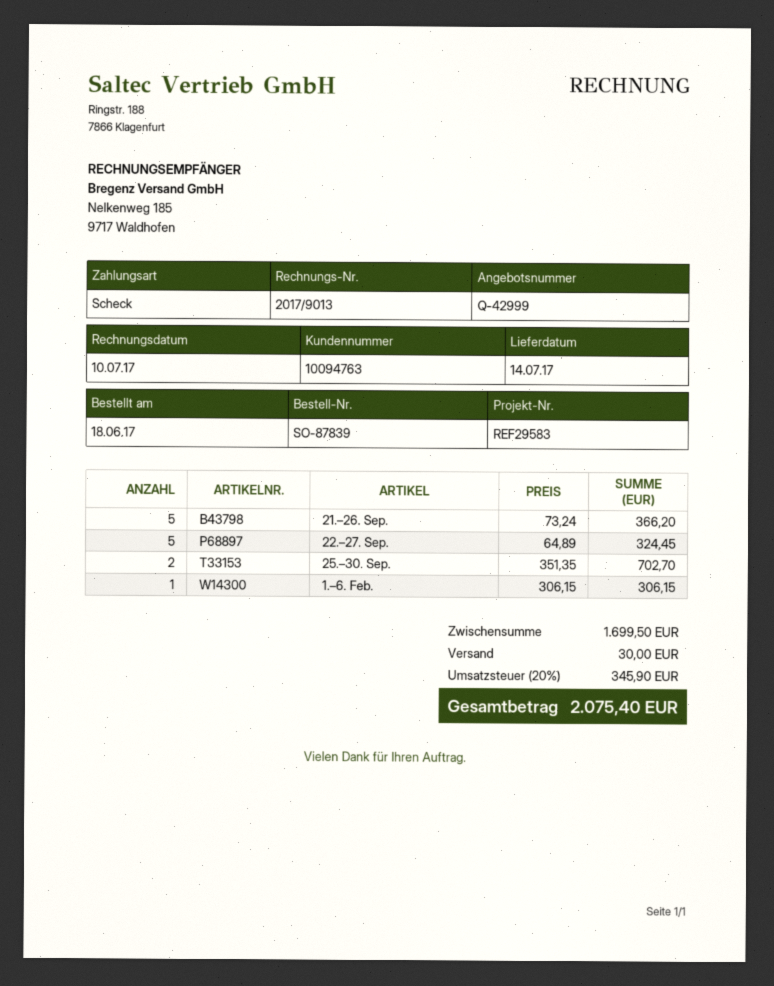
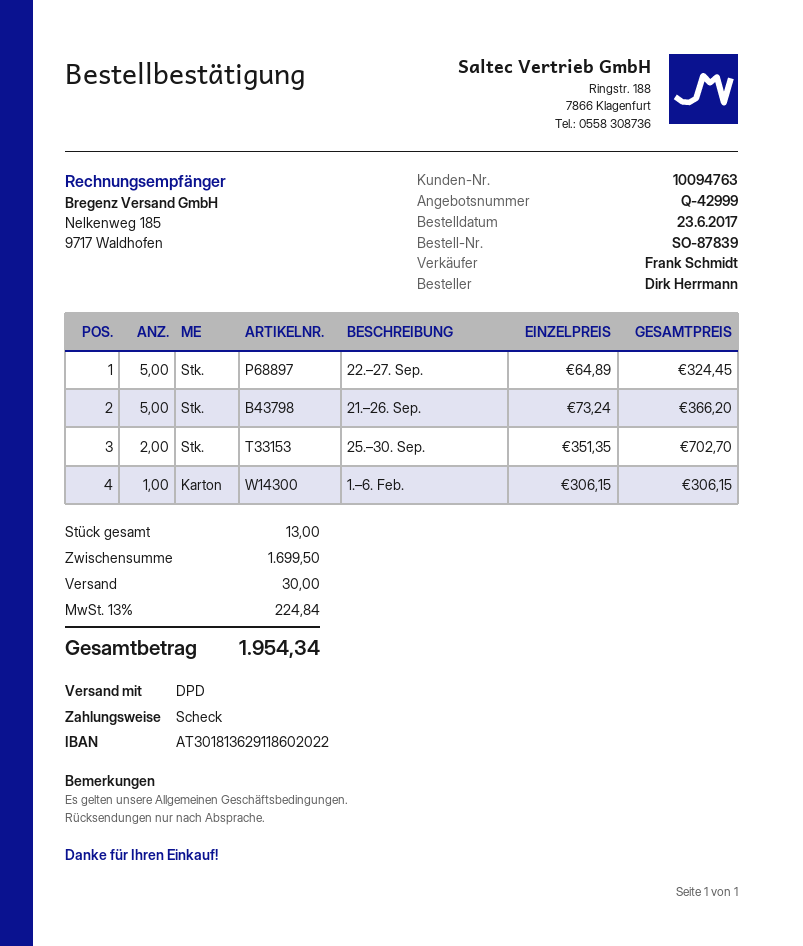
order date: 2017-06-18 -> 2017-06-23
tax: 20% = 345.90 -> 13% = 224.84
total: 2075.40 -> 1954.34

